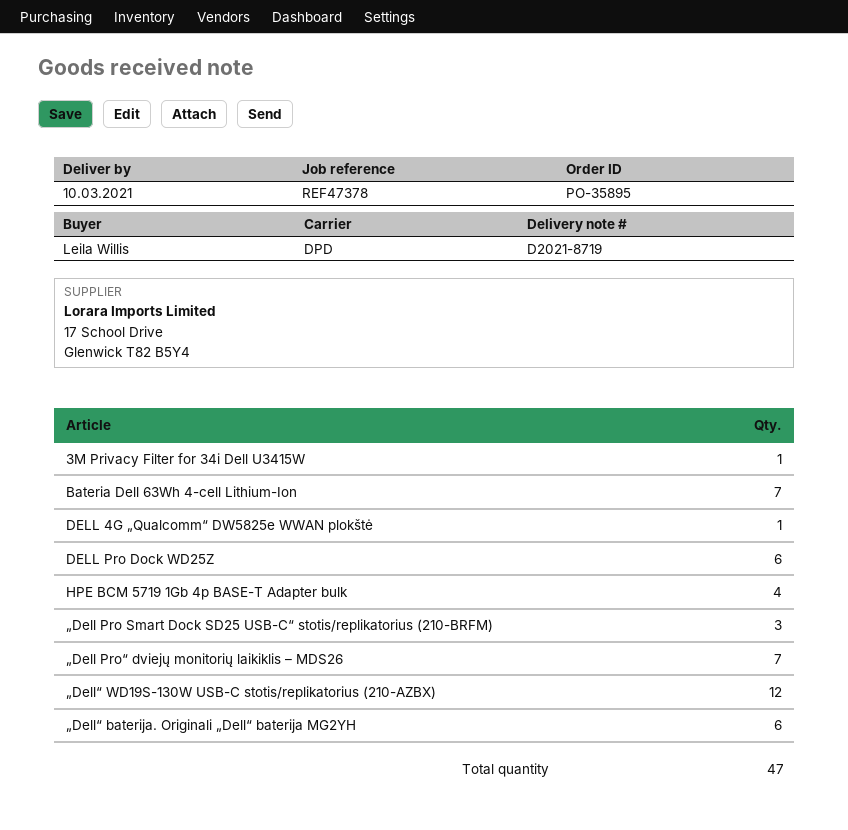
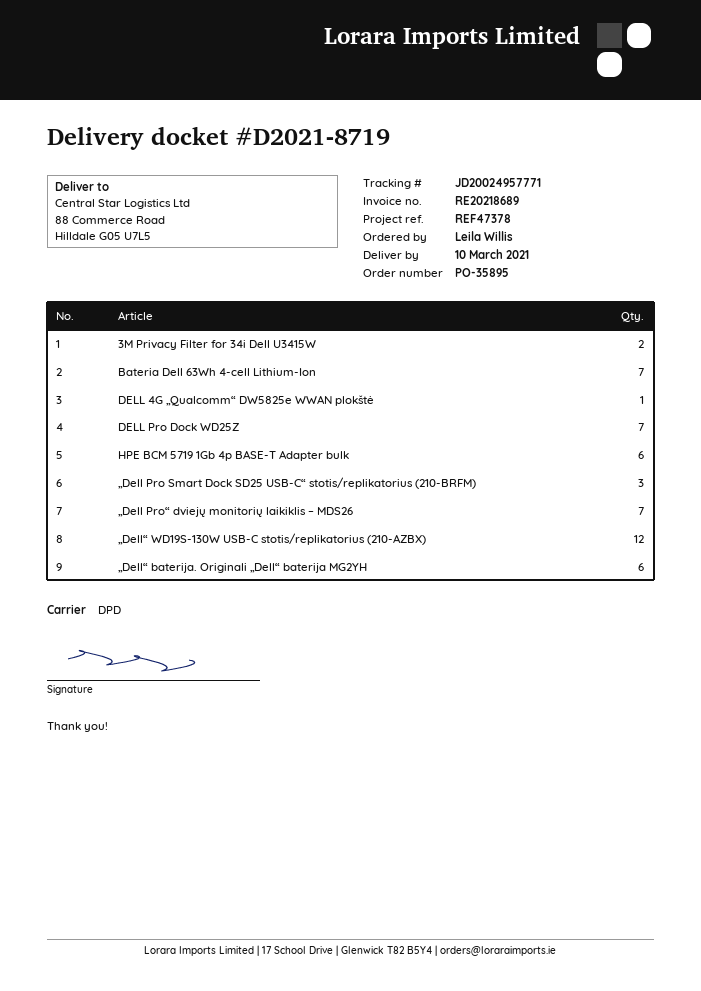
3M Privacy Filter for 34i Dell U3415W: 1 -> 2
DELL Pro Dock WD25Z: 6 -> 7
HPE BCM 5719 1Gb 4p BASE-T Adapter bulk: 4 -> 6

